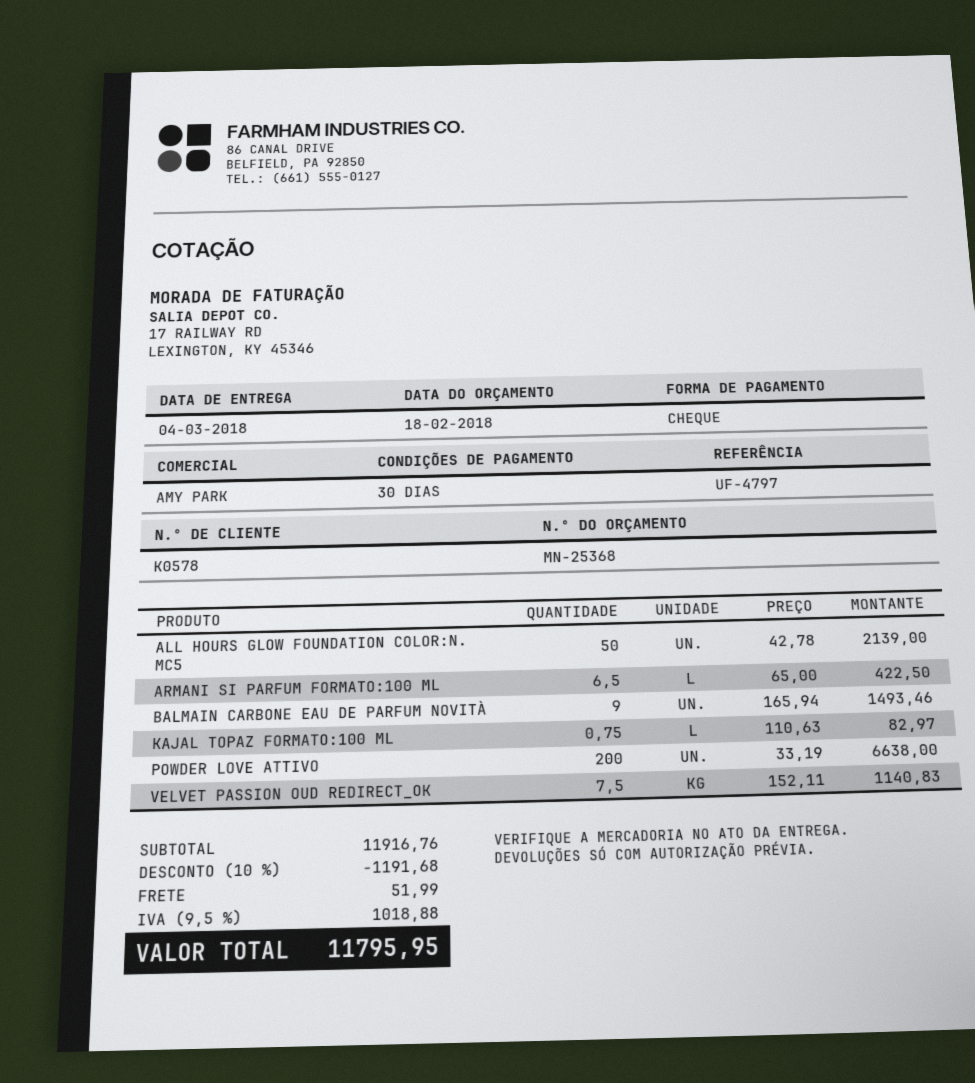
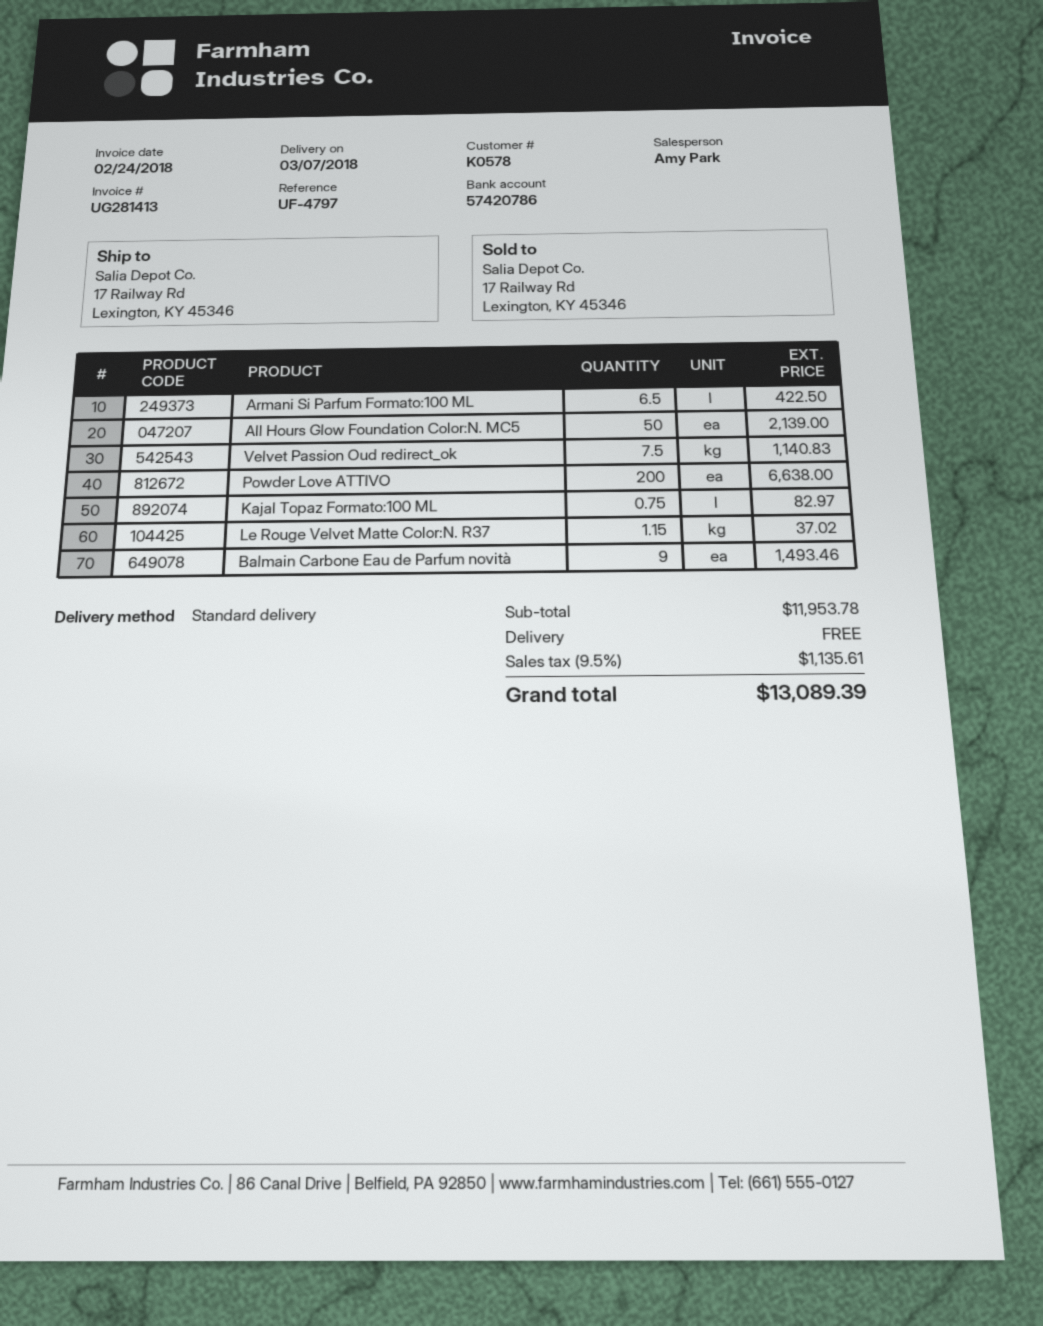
delivery date: 2018-03-04 -> 2018-03-07
Le Rouge Velvet Matte Color:N. R37: none -> 1.15 for 37.02
subtotal: 11916.76 -> 11953.78
discount: 10% = 1191.68 -> none
shipping: 51.99 -> 0.00
tax: 9.5% = 1018.88 -> 9.5% = 1135.61
total: 11795.95 -> 13089.39

